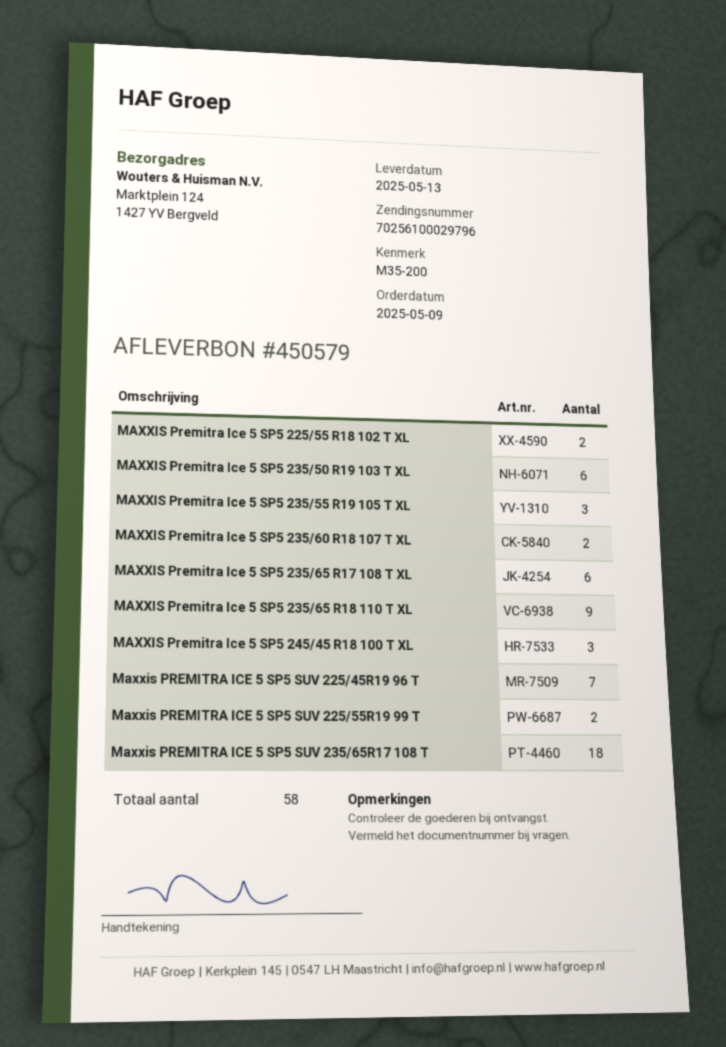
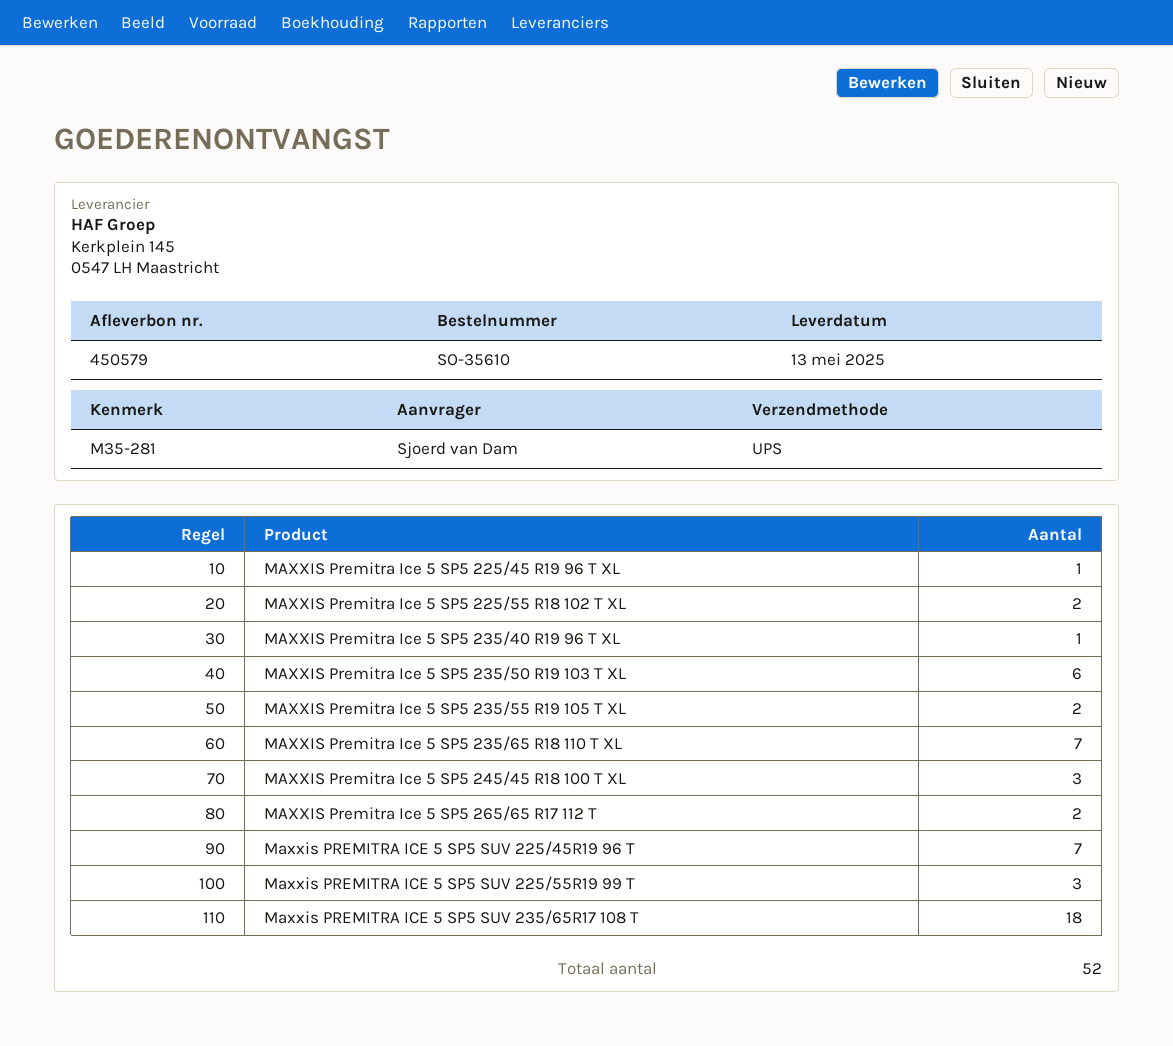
reference: M35-200 -> M35-281
MAXXIS Premitra Ice 5 SP5 235/55 R19 105 T XL: 3 -> 2
MAXXIS Premitra Ice 5 SP5 235/60 R18 107 T XL: 2 -> none
MAXXIS Premitra Ice 5 SP5 235/65 R17 108 T XL: 6 -> none
MAXXIS Premitra Ice 5 SP5 235/65 R18 110 T XL: 9 -> 7
Maxxis PREMITRA ICE 5 SP5 SUV 225/55R19 99 T: 2 -> 3
MAXXIS Premitra Ice 5 SP5 225/45 R19 96 T XL: none -> 1
MAXXIS Premitra Ice 5 SP5 235/40 R19 96 T XL: none -> 1
MAXXIS Premitra Ice 5 SP5 265/65 R17 112 T: none -> 2
total quantity: 58 -> 52

